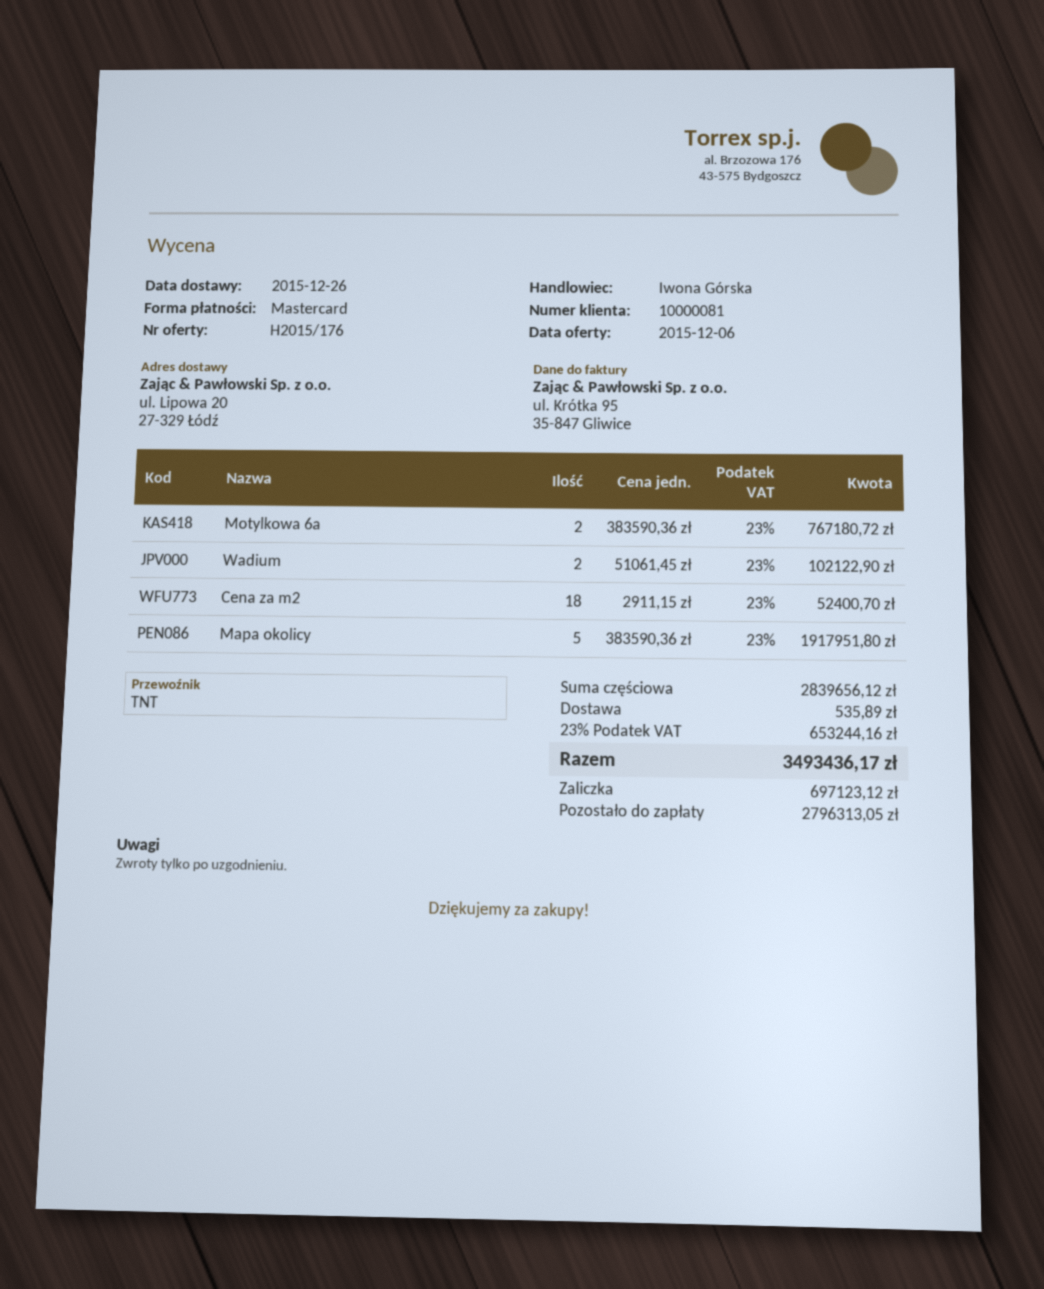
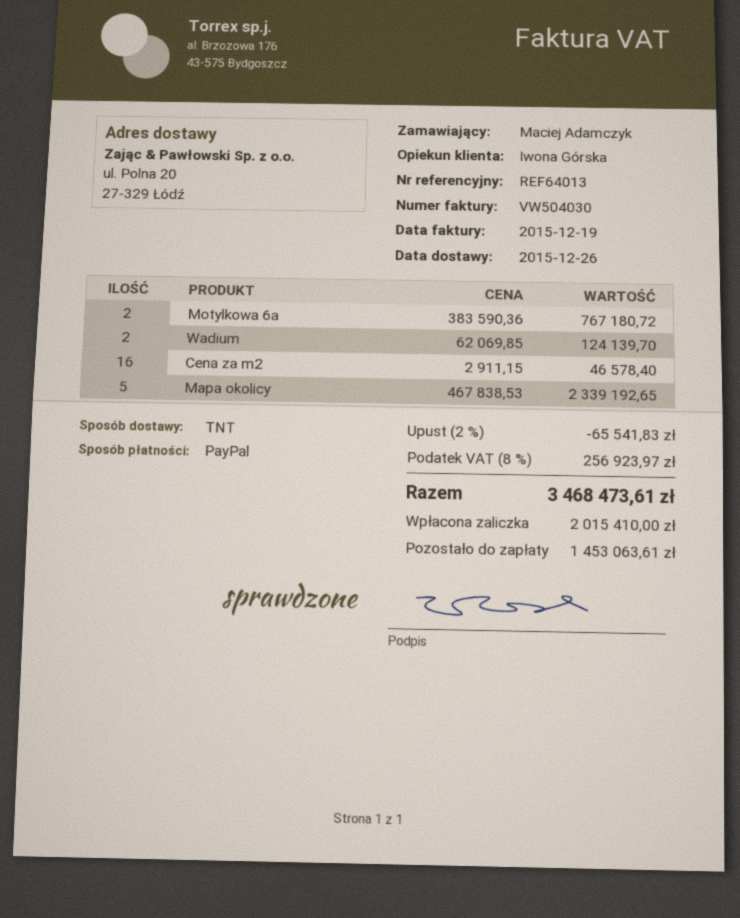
payment method: Mastercard -> PayPal
ship to: ul. Lipowa 20, 27-329 Łódź -> ul. Polna 20, 27-329 Łódź
Wadium: 2 x 51061.45 = 102122.90 -> 2 x 62069.85 = 124139.70
Cena za m2: 18 x 2911.15 = 52400.70 -> 16 x 2911.15 = 46578.40
Mapa okolicy: 5 x 383590.36 = 1917951.80 -> 5 x 467838.53 = 2339192.65
discount: none -> 2% = 65541.83
shipping: 535.89 -> none
tax: 23% = 653244.16 -> 8% = 256923.97
total: 3493436.17 -> 3468473.61
deposit: 697123.12 -> 2015410.00
balance: 2796313.05 -> 1453063.61

